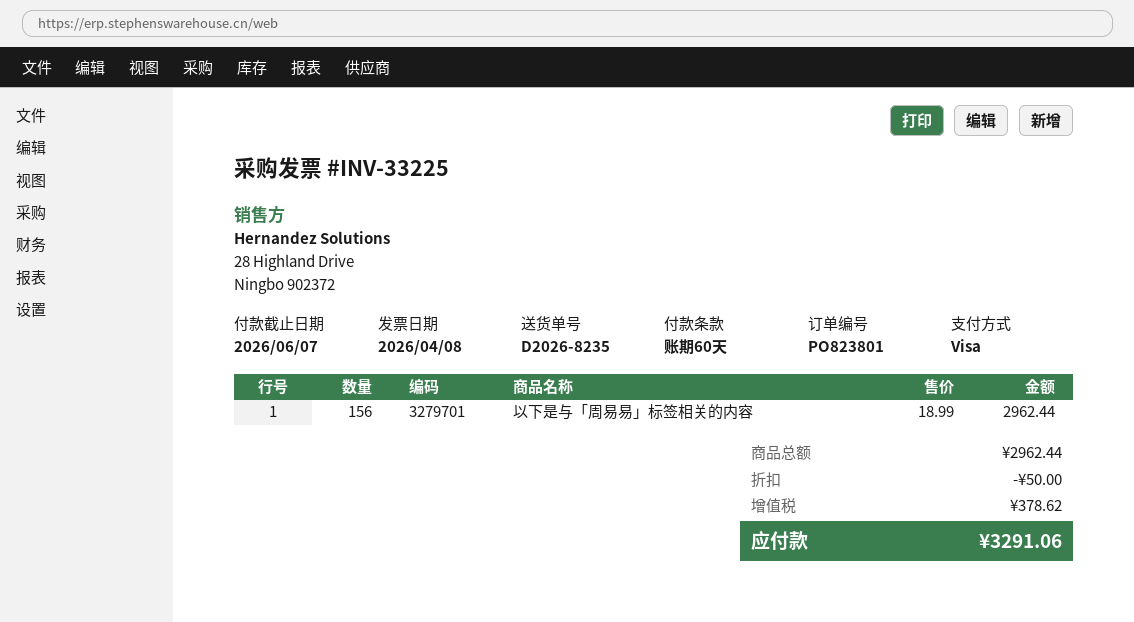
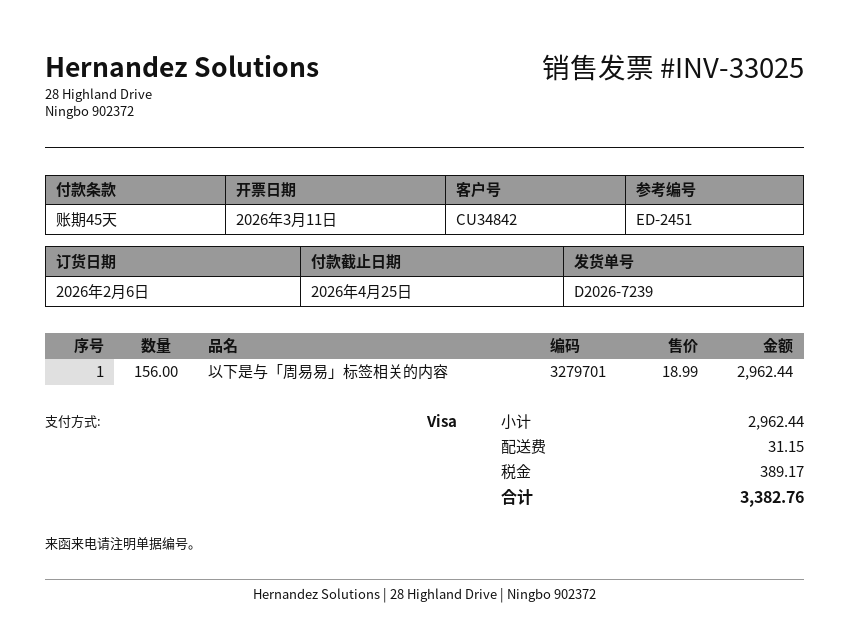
delivery note number: D2026-8235 -> D2026-7239
invoice number: INV-33225 -> INV-33025
invoice date: 2026-04-08 -> 2026-03-11
payment terms: 60 days -> 45 days
due date: 2026-06-07 -> 2026-04-25
discount: 50.00 -> none
shipping: none -> 31.15
tax: 378.62 -> 389.17
total: 3291.06 -> 3382.76

